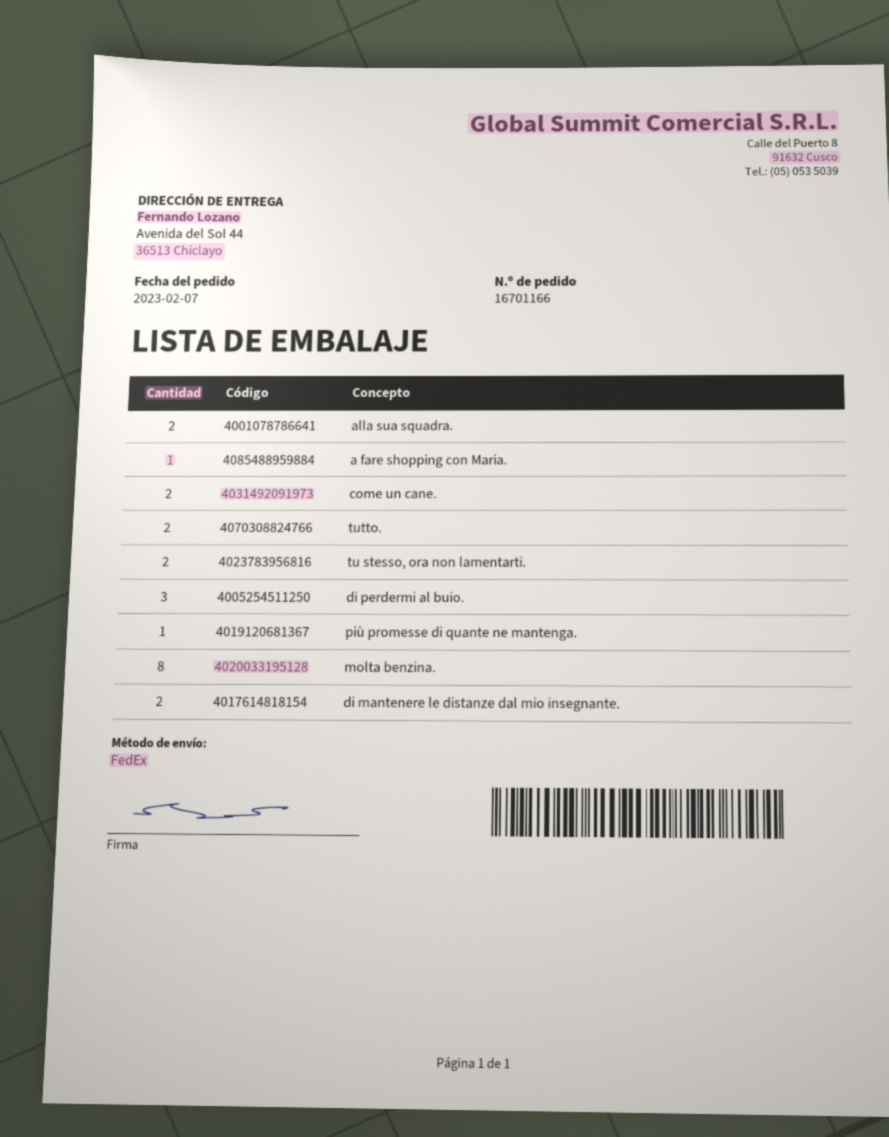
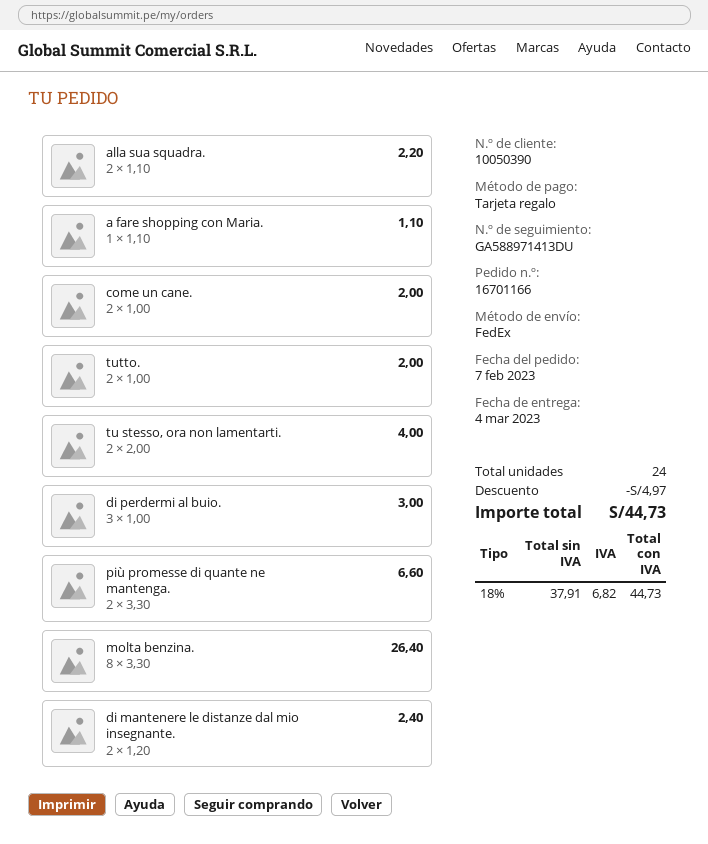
più promesse di quante ne mantenga.: 1 -> 2

